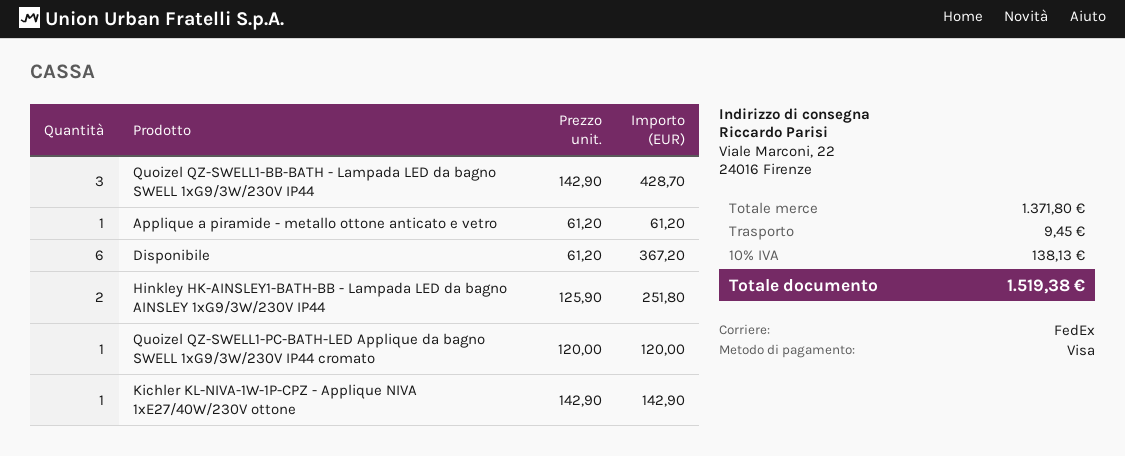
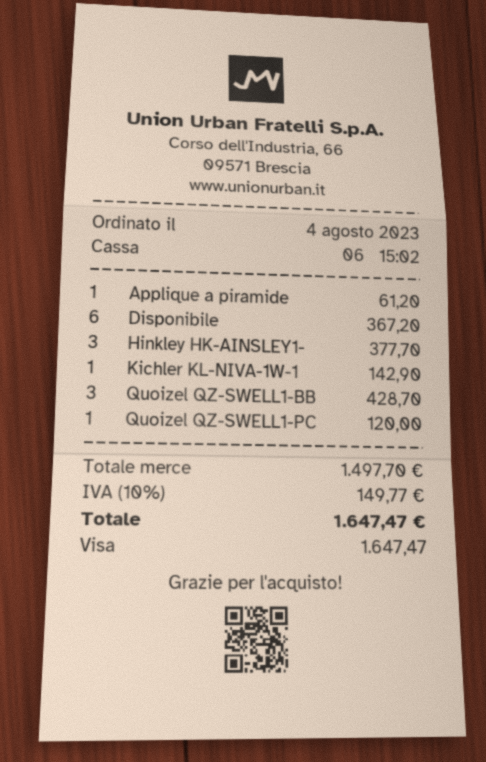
Hinkley HK-AINSLEY1-BATH-BB - Lampada LED da bagno AINSLEY 1xG9/3W/230V IP44: 2 for 251.80 -> 3 for 377.70
subtotal: 1371.80 -> 1497.70
shipping: 9.45 -> none
tax: 10% = 138.13 -> 10% = 149.77
total: 1519.38 -> 1647.47

